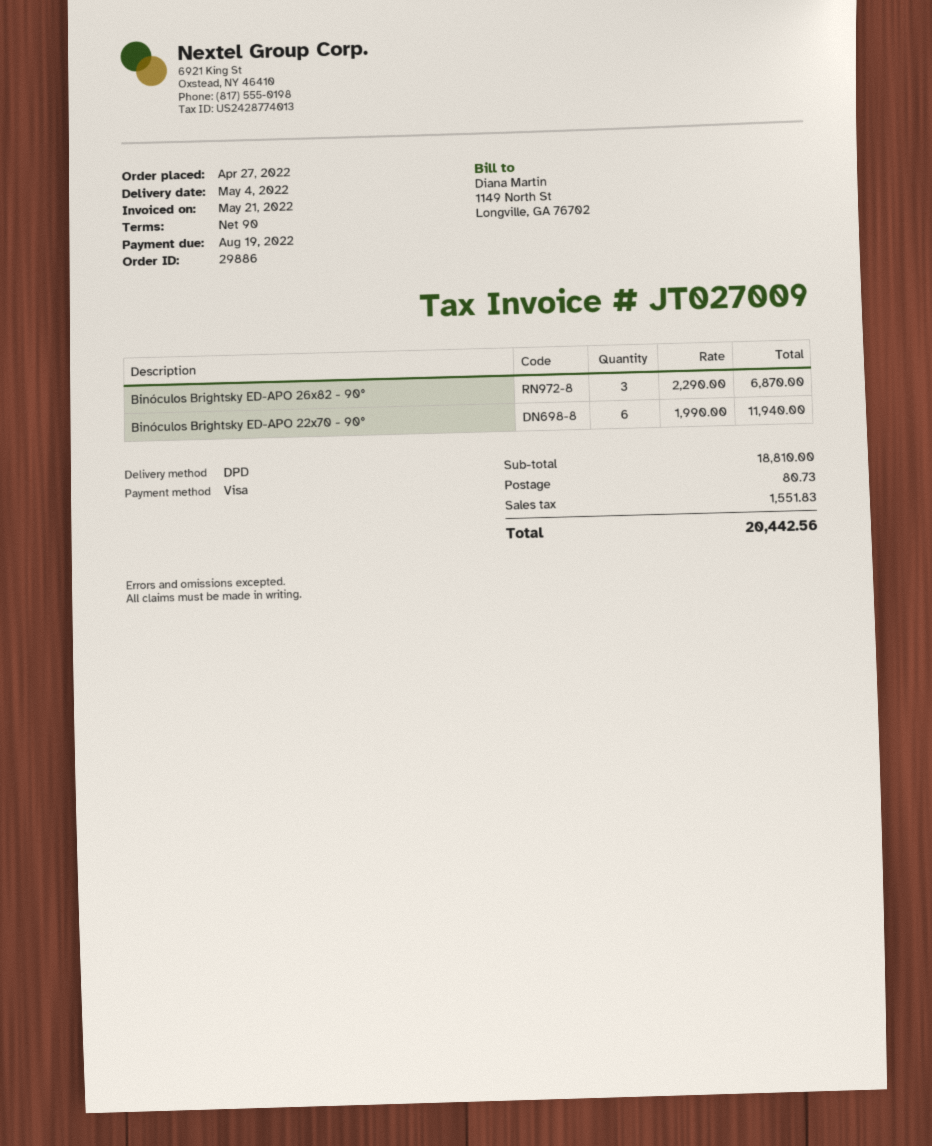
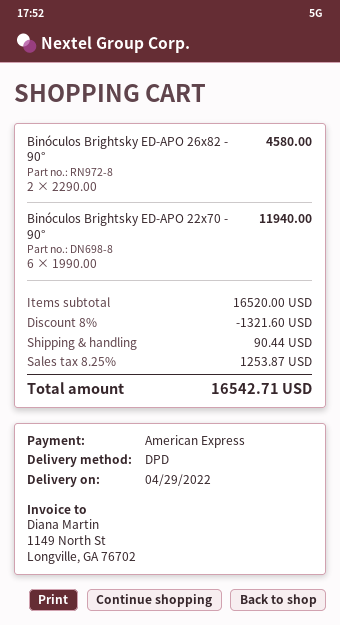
delivery date: 2022-05-04 -> 2022-04-29
payment method: Visa -> American Express
Binóculos Brightsky ED-APO 26x82 - 90°: 3 x 2290.00 = 6870.00 -> 2 x 2290.00 = 4580.00
subtotal: 18810.00 -> 16520.00
discount: none -> 8% = 1321.60
shipping: 80.73 -> 90.44
tax: 1551.83 -> 1253.87
total: 20442.56 -> 16542.71

